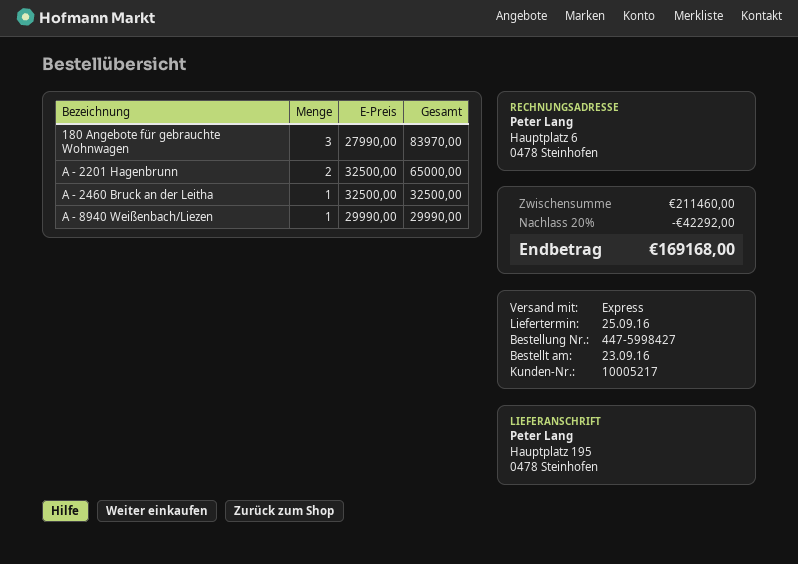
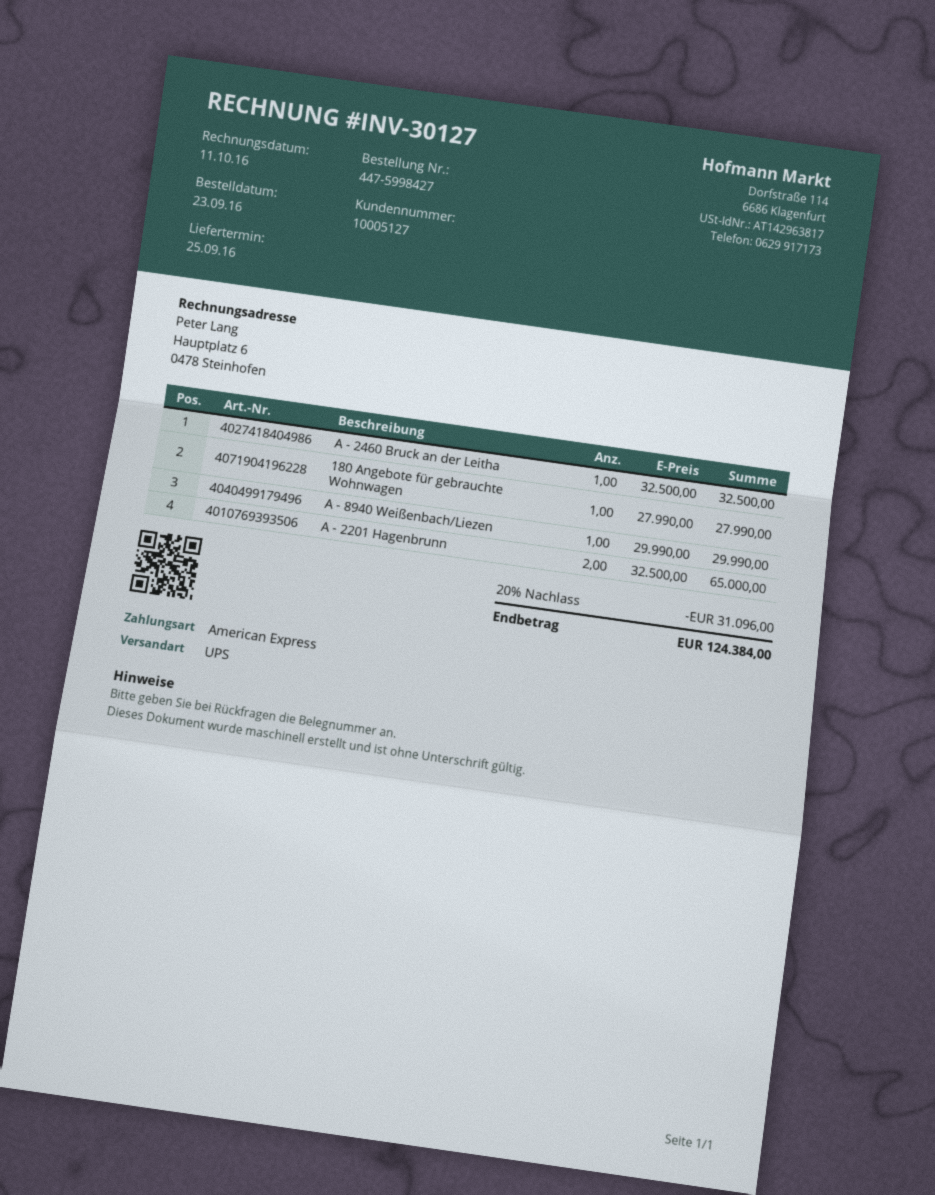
customer number: 10005217 -> 10005127
shipping method: express -> UPS
180 Angebote für gebrauchte Wohnwagen: 3 x 27990.00 = 83970.00 -> 1 x 27990.00 = 27990.00
discount: 20% = 42292.00 -> 20% = 31096.00
total: 169168.00 -> 124384.00

